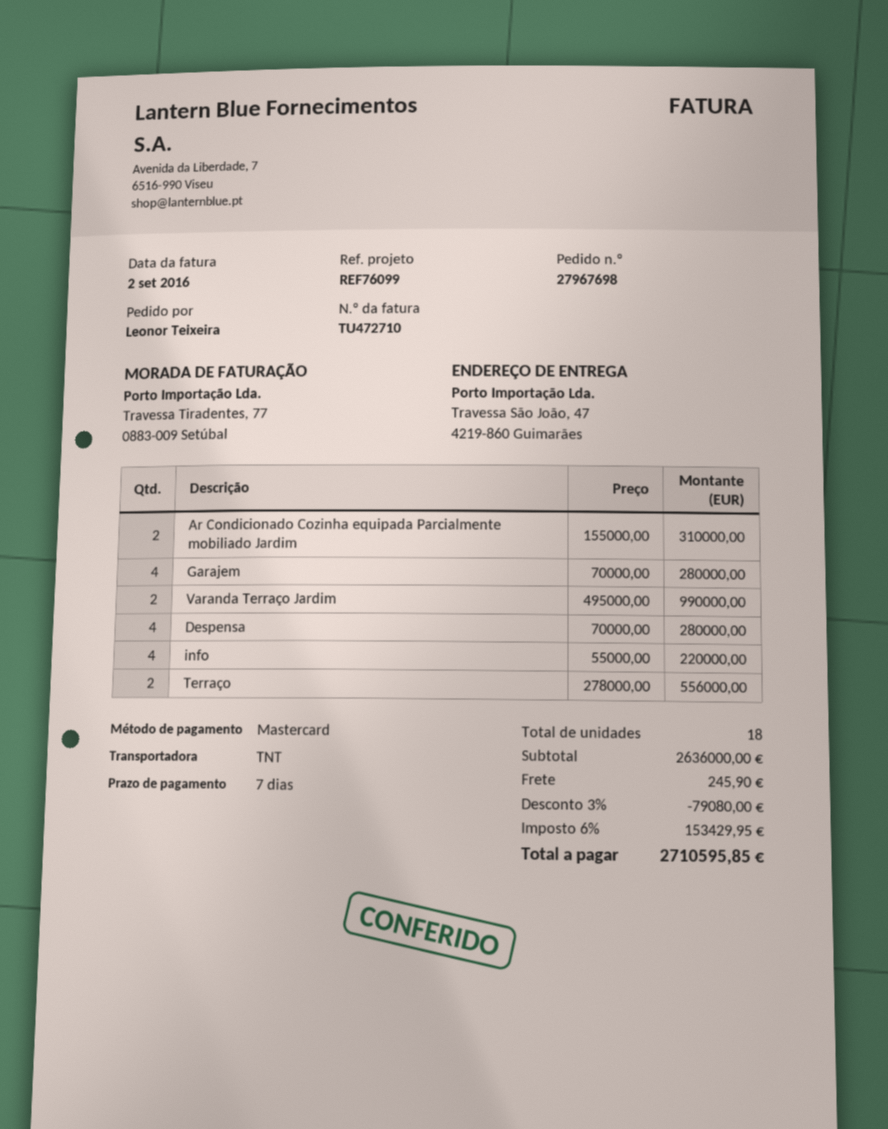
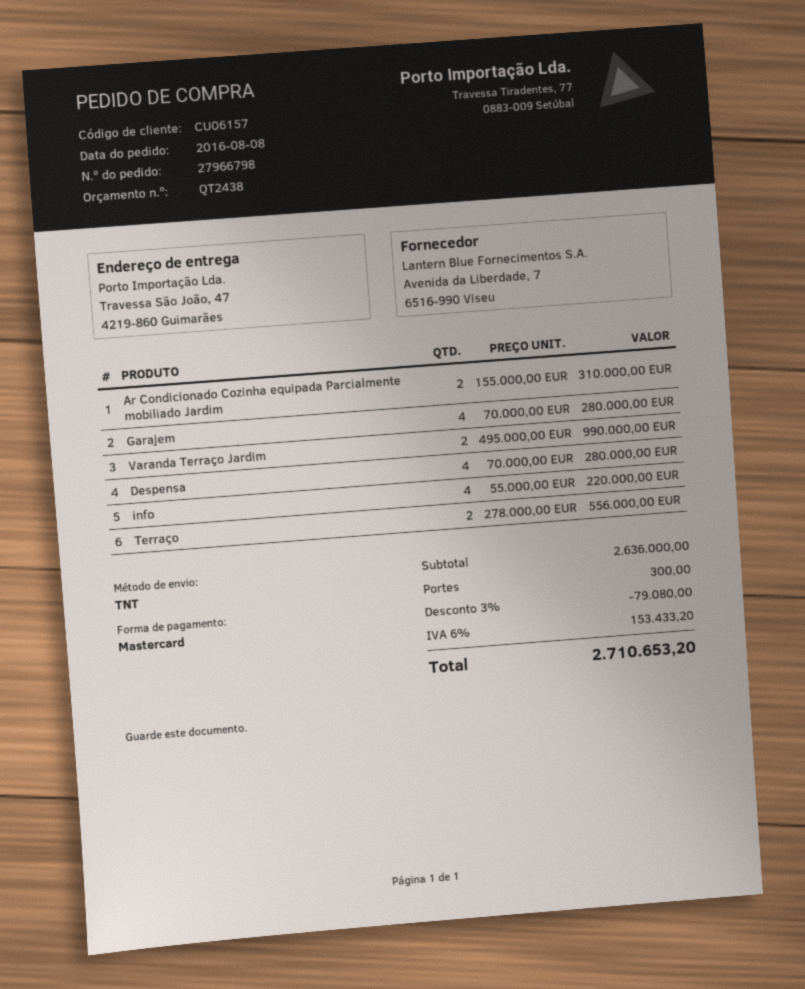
order number: 27967698 -> 27966798
shipping: 245.90 -> 300.00
tax: 6% = 153429.95 -> 6% = 153433.20
total: 2710595.85 -> 2710653.20

